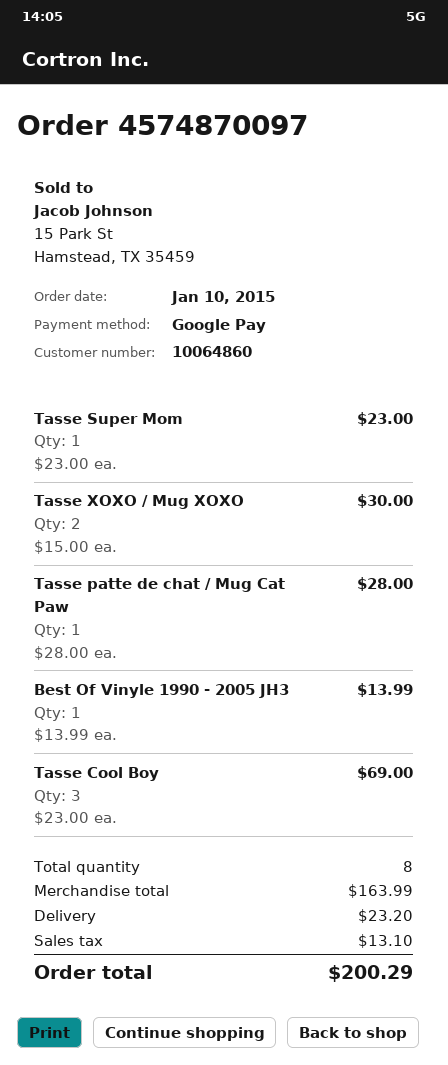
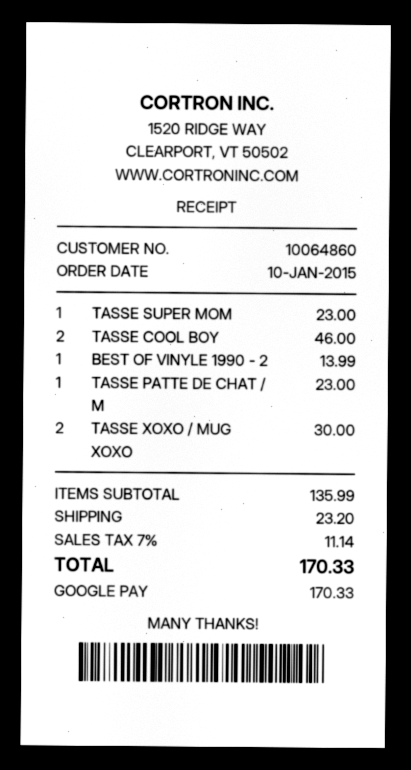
Tasse patte de chat / Mug Cat Paw: 1 for 28.00 -> 1 for 23.00
Tasse Cool Boy: 3 for 69.00 -> 2 for 46.00
subtotal: 163.99 -> 135.99
tax: 13.10 -> 11.14
total: 200.29 -> 170.33

